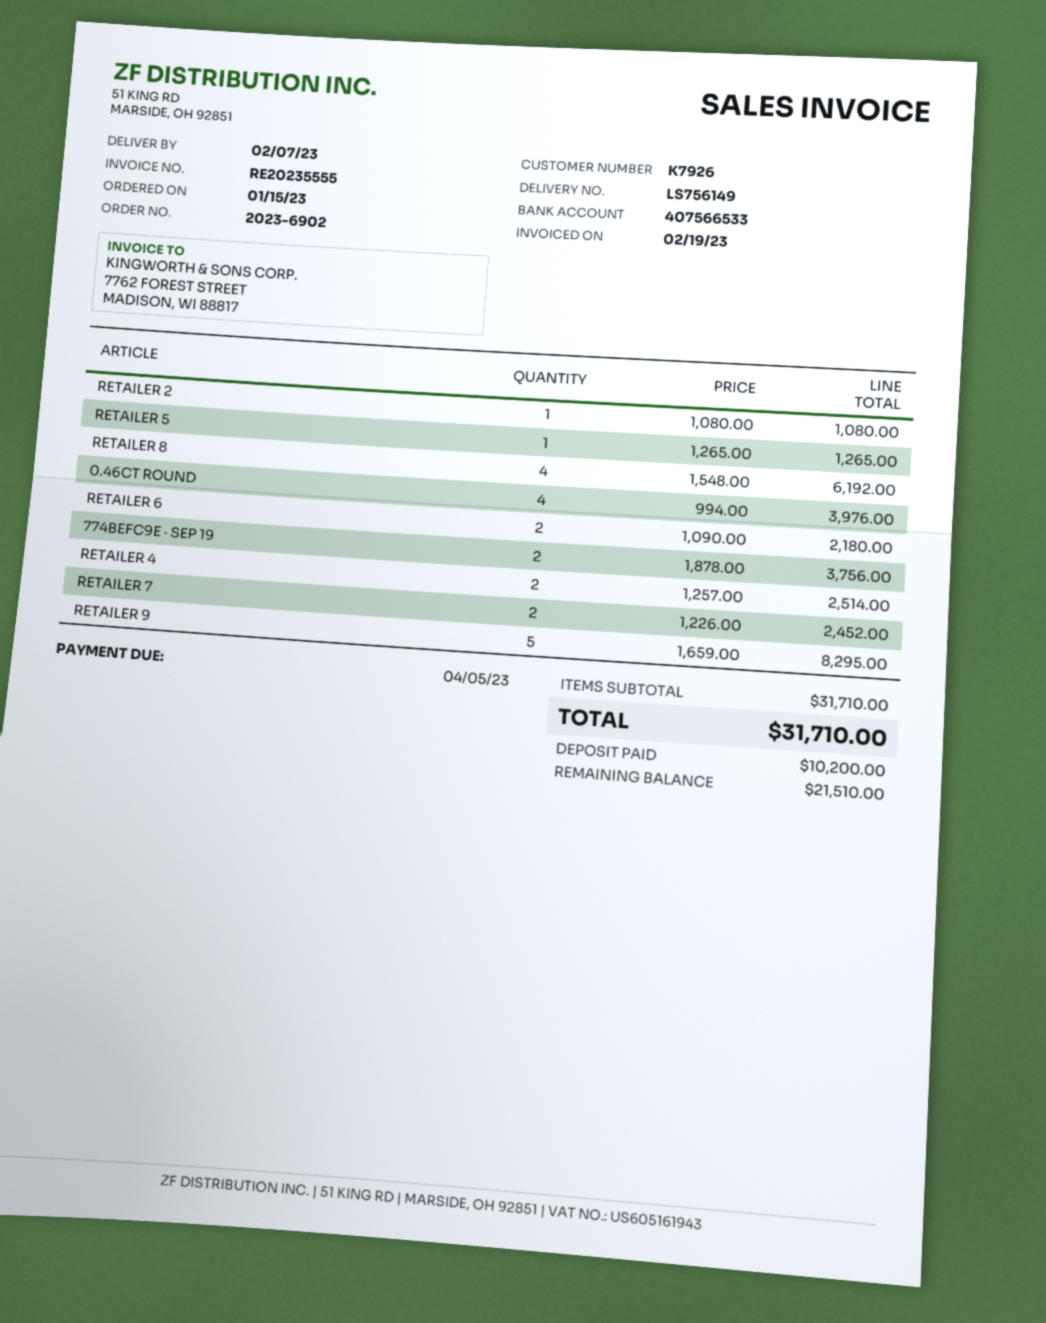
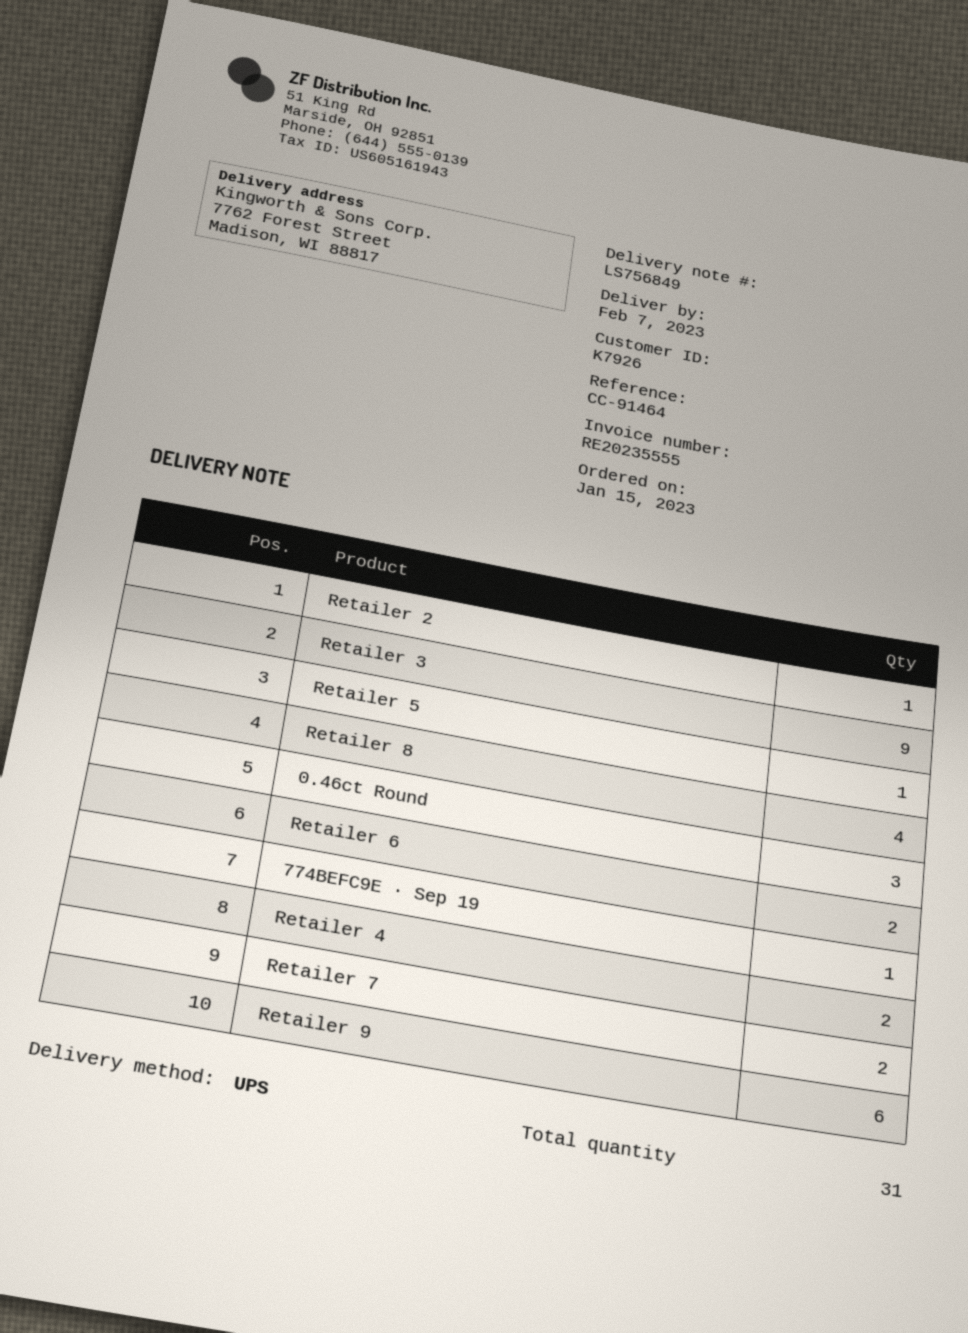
delivery note number: LS756149 -> LS756849
0.46CT ROUND: 4 -> 3
774BEFC9E · SEP 19: 2 -> 1
RETAILER 9: 5 -> 6
Retailer 3: none -> 9

